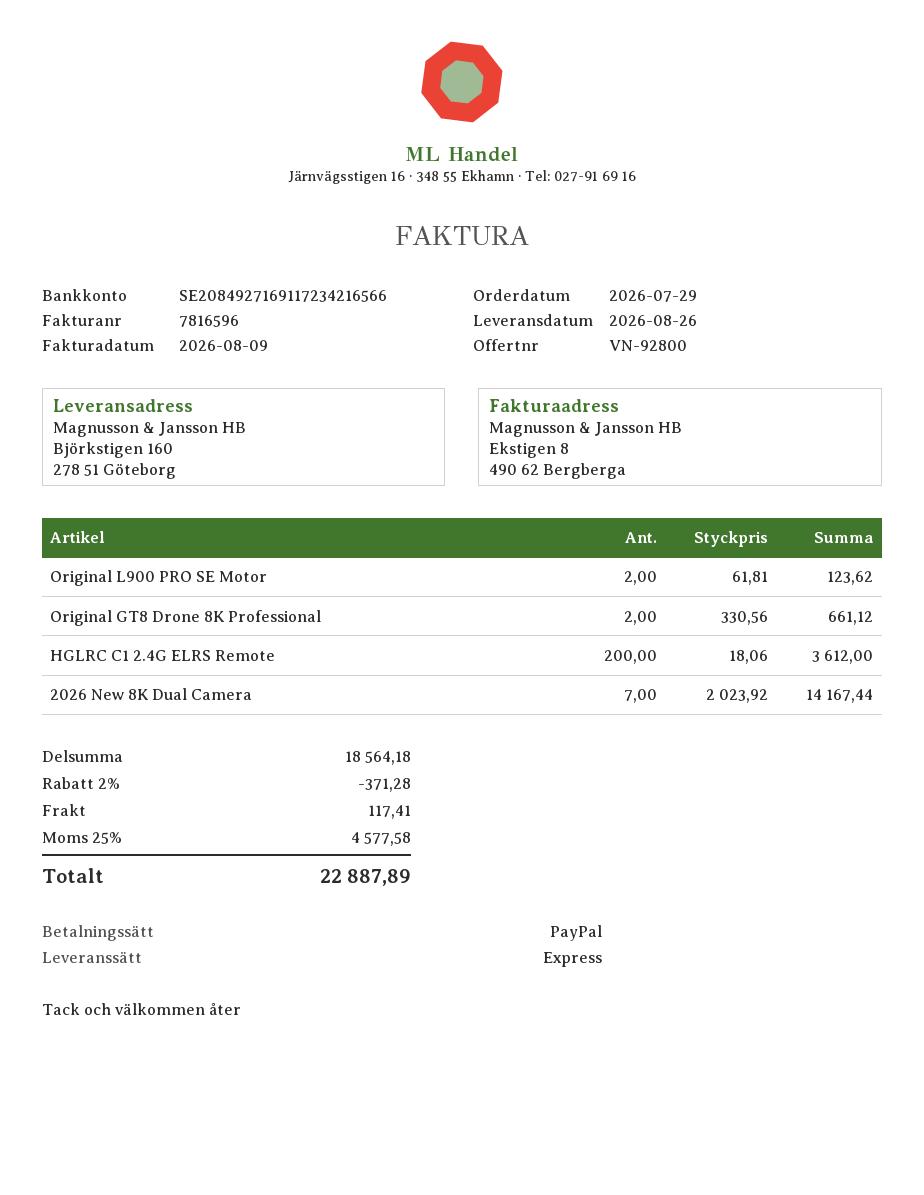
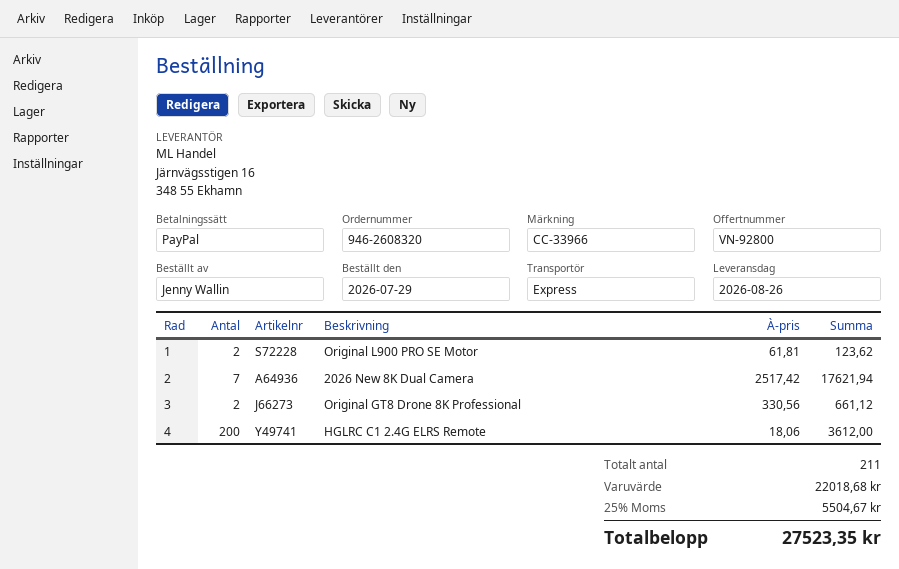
2026 New 8K Dual Camera: 7 x 2023.92 = 14167.44 -> 7 x 2517.42 = 17621.94
subtotal: 18564.18 -> 22018.68
discount: 2% = 371.28 -> none
shipping: 117.41 -> none
tax: 25% = 4577.58 -> 25% = 5504.67
total: 22887.89 -> 27523.35

